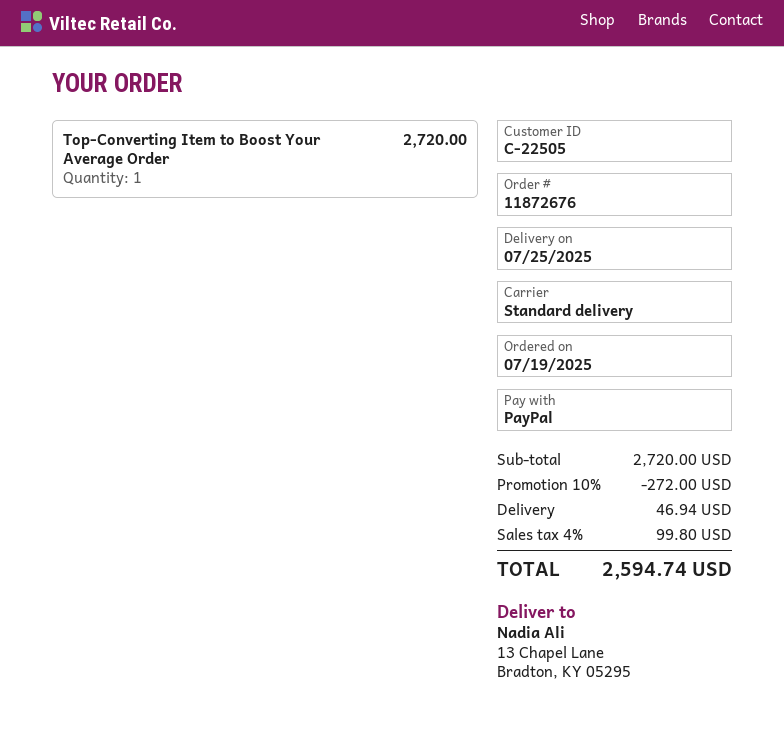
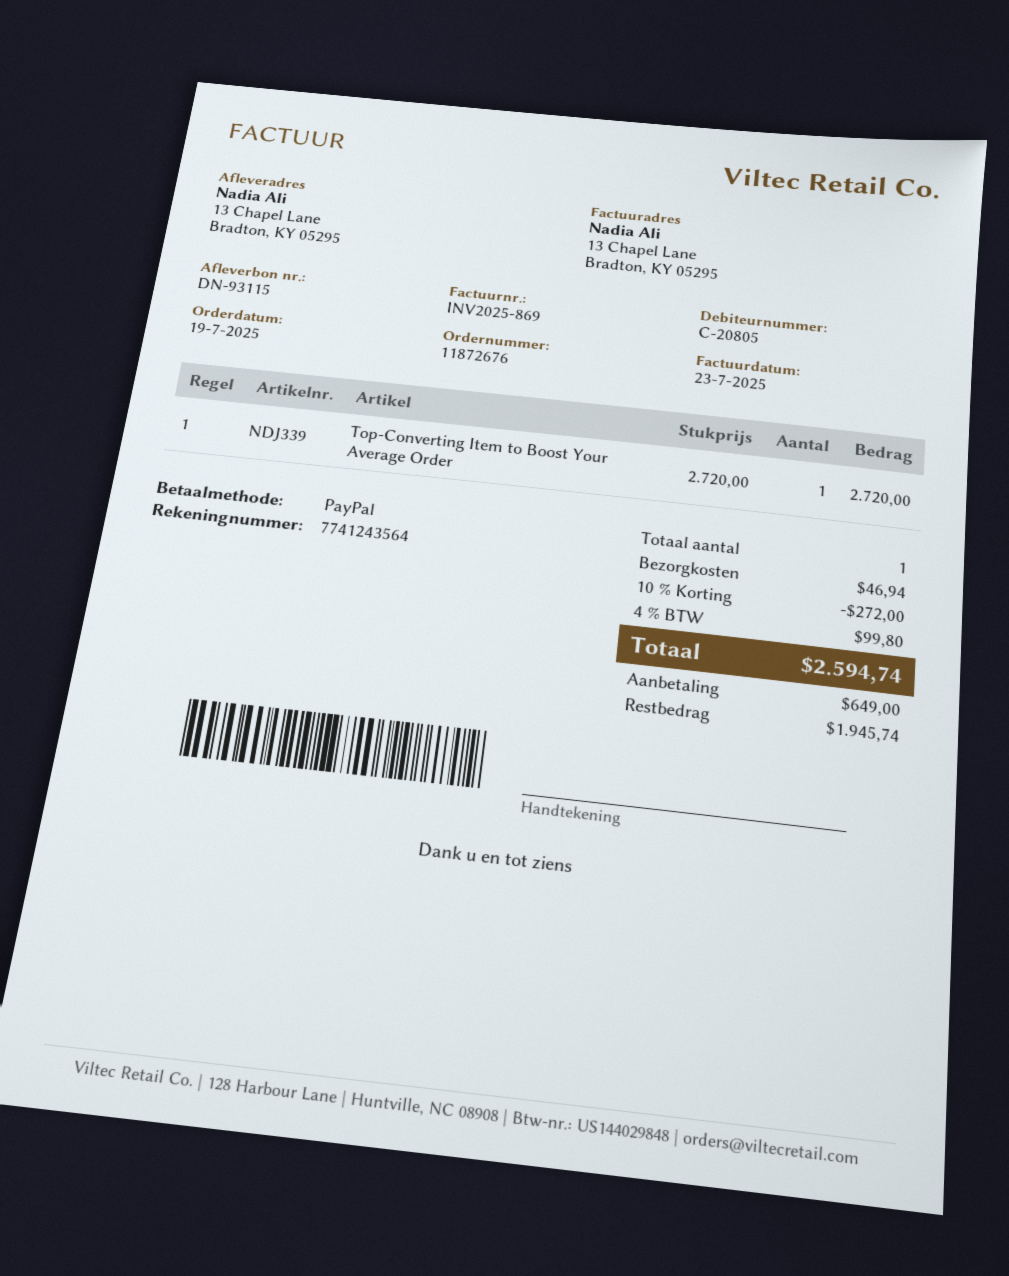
customer number: C-22505 -> C-20805

